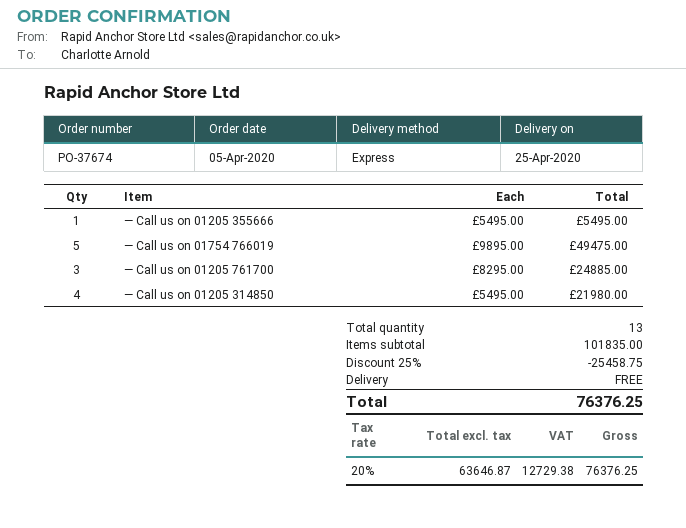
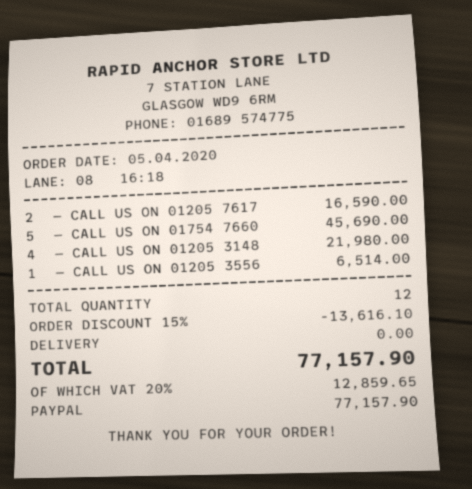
— Call us on 01205 355666: 1 for 5495.00 -> 1 for 6514.00
— Call us on 01754 766019: 5 for 49475.00 -> 5 for 45690.00
— Call us on 01205 761700: 3 for 24885.00 -> 2 for 16590.00
total quantity: 13 -> 12
discount: 25% = 25458.75 -> 15% = 13616.10
tax: 20% = 12729.38 -> 20% = 12859.65
total: 76376.25 -> 77157.90

